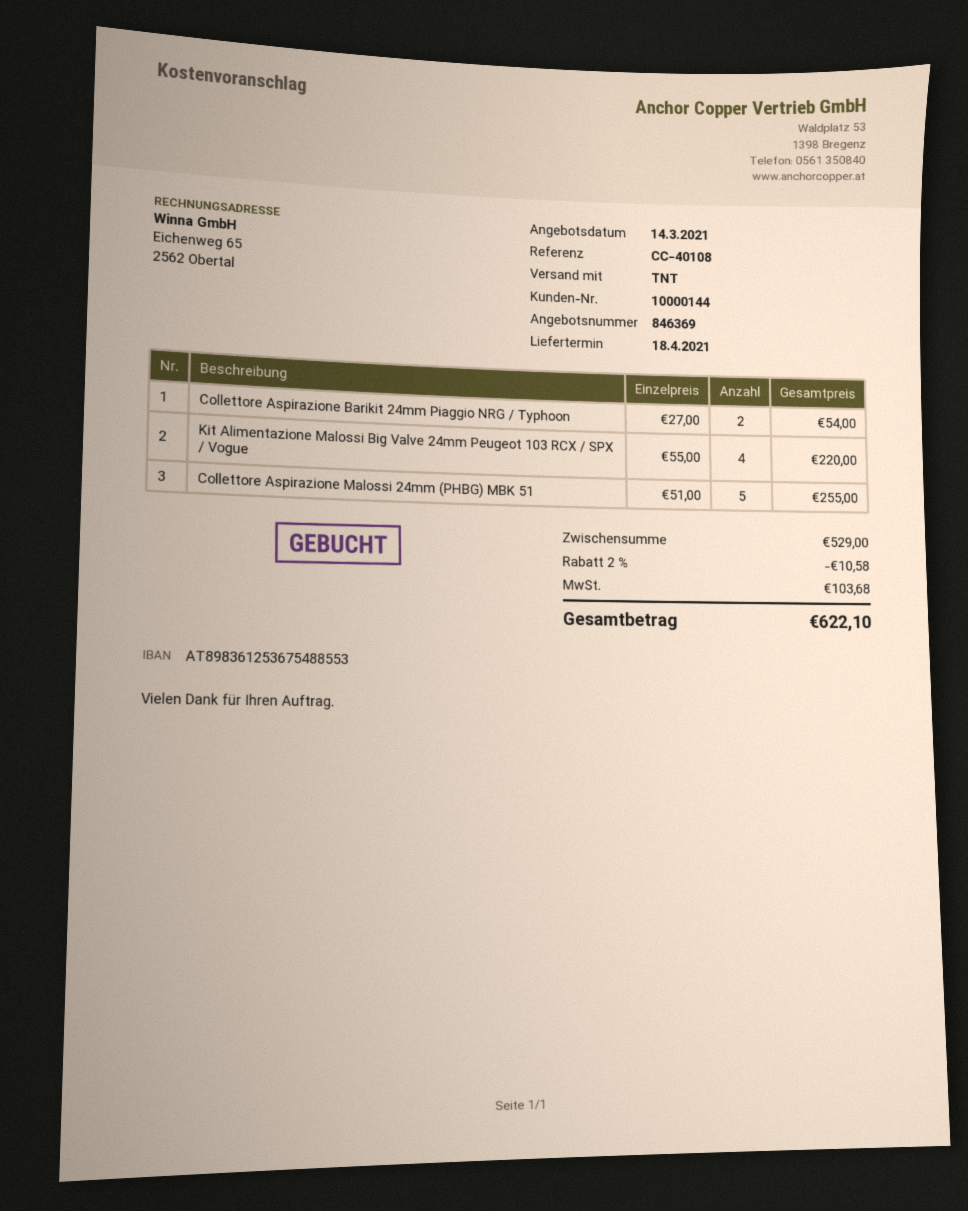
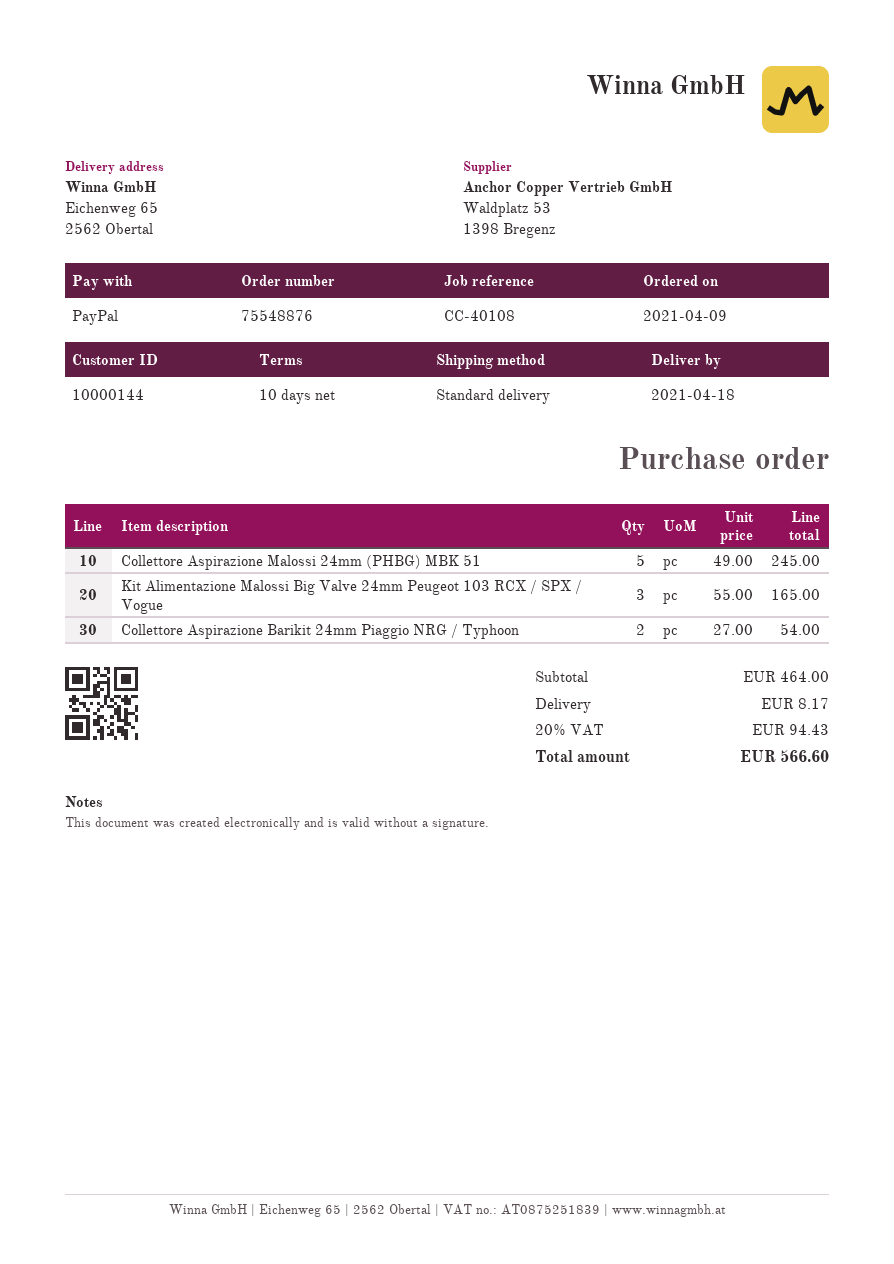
shipping method: TNT -> standard
Kit Alimentazione Malossi Big Valve 24mm Peugeot 103 RCX / SPX / Vogue: 4 x 55.00 = 220.00 -> 3 x 55.00 = 165.00
Collettore Aspirazione Malossi 24mm (PHBG) MBK 51: 5 x 51.00 = 255.00 -> 5 x 49.00 = 245.00
subtotal: 529.00 -> 464.00
discount: 2% = 10.58 -> none
shipping: none -> 8.17
tax: 103.68 -> 94.43
total: 622.10 -> 566.60

